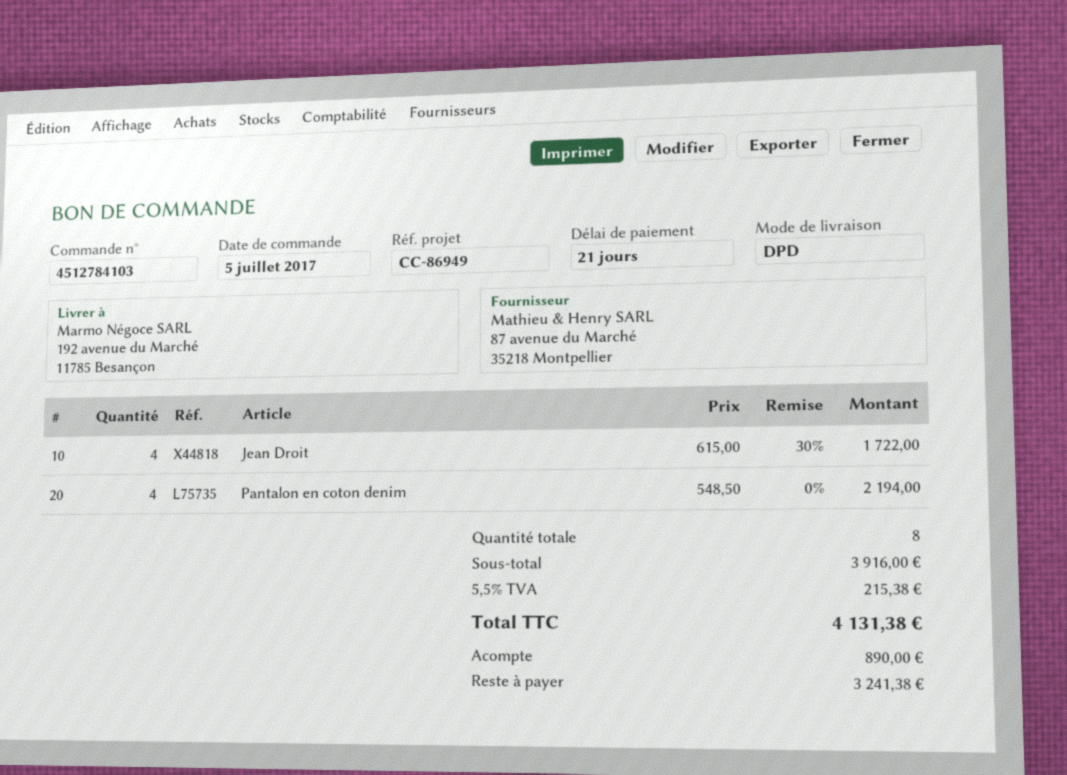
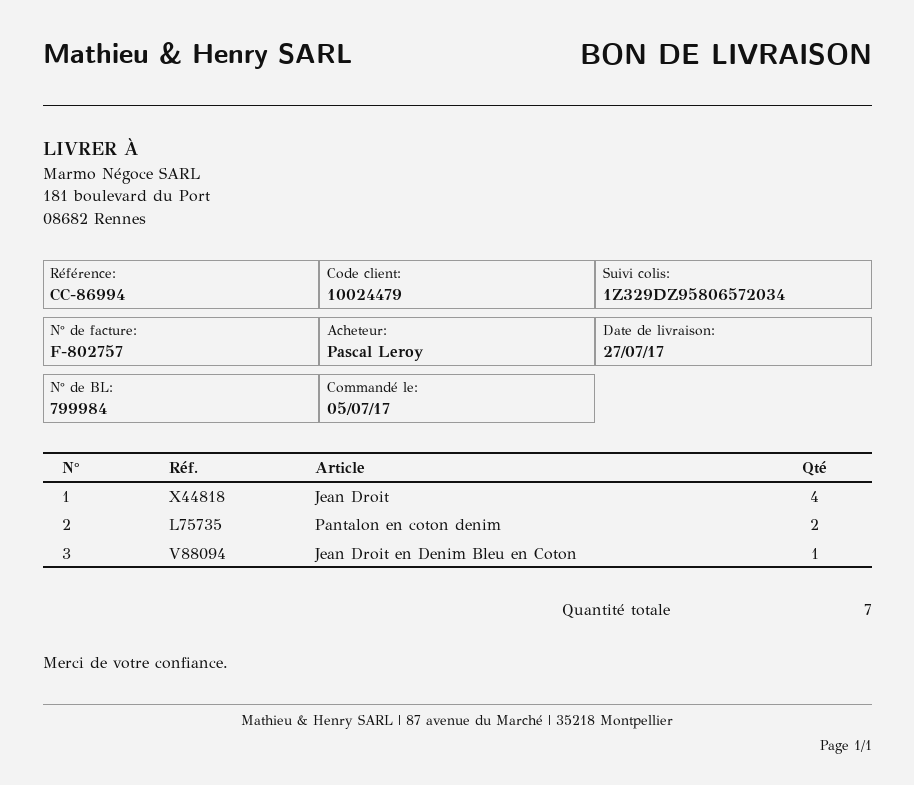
reference: CC-86949 -> CC-86994
ship to: 192 avenue du Marché, 11785 Besançon -> 181 boulevard du Port, 08682 Rennes
Pantalon en coton denim: 4 -> 2
Jean Droit en Denim Bleu en Coton: none -> 1
total quantity: 8 -> 7

